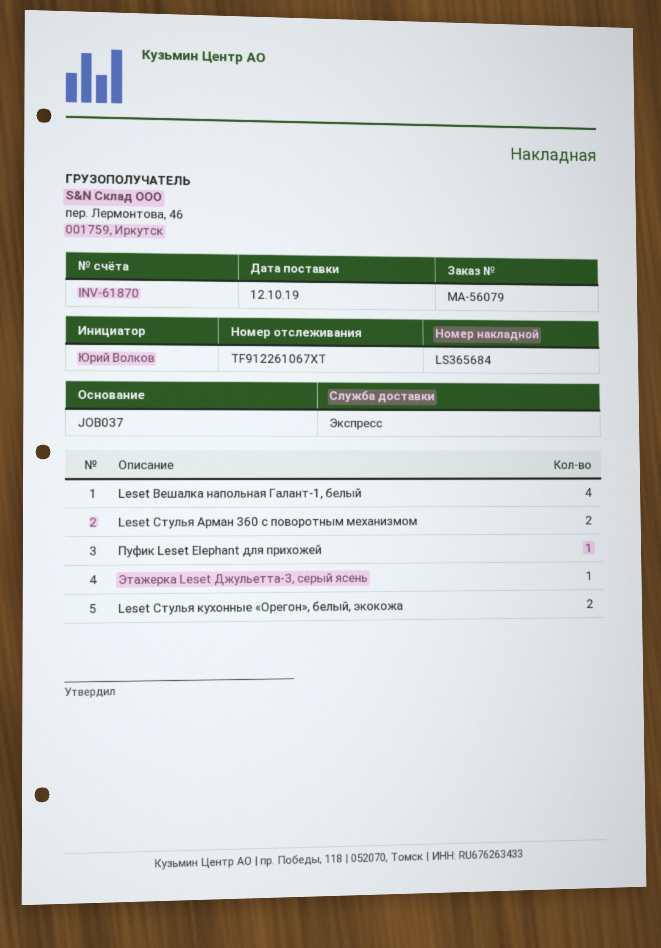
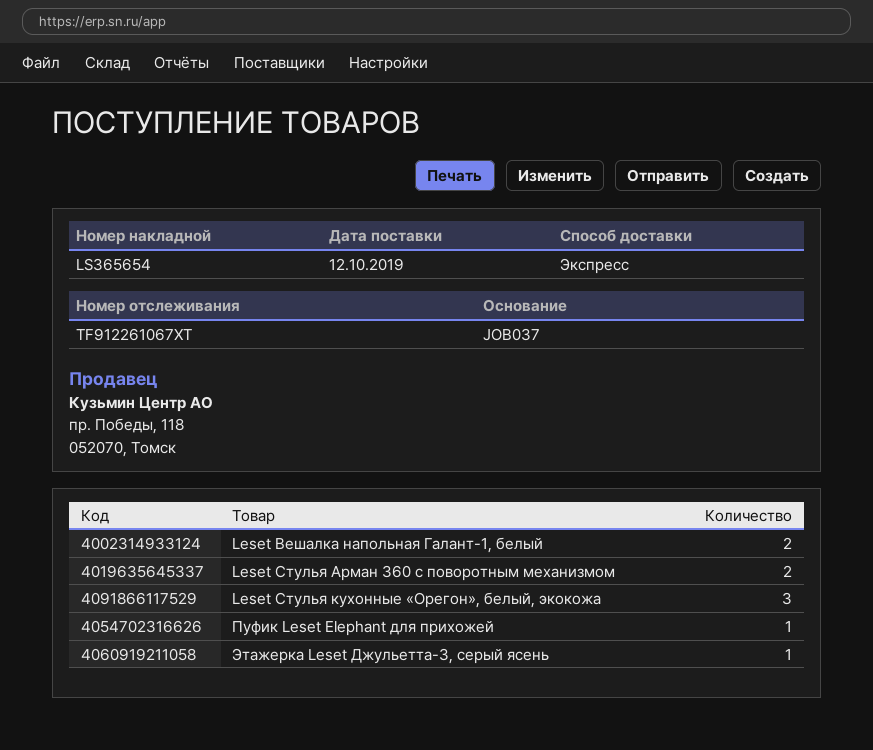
delivery note number: LS365684 -> LS365654
Leset Вешалка напольная Галант-1, белый: 4 -> 2
Leset Стулья кухонные «Орегон», белый, экокожа: 2 -> 3

